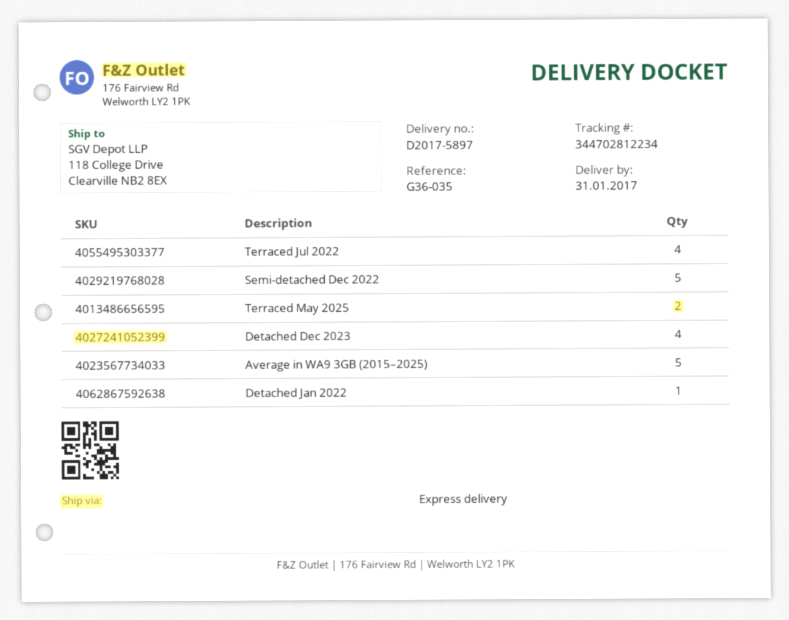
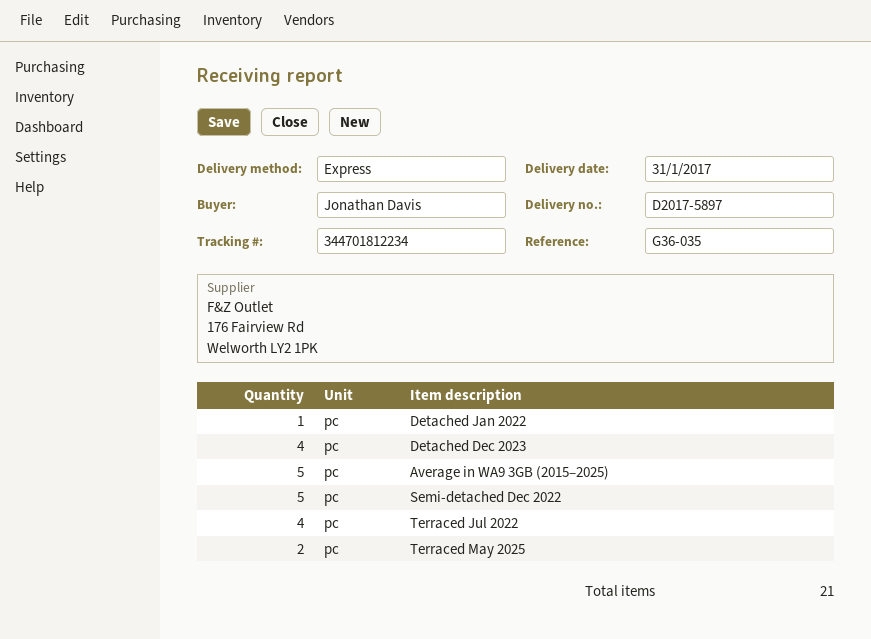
tracking number: 344702812234 -> 344701812234

